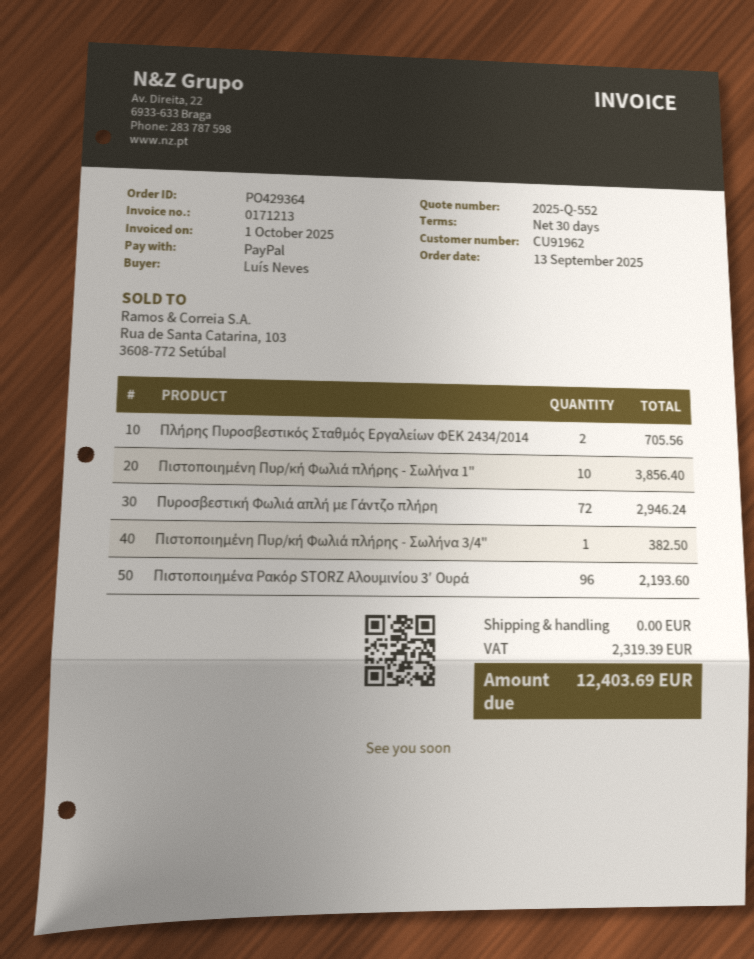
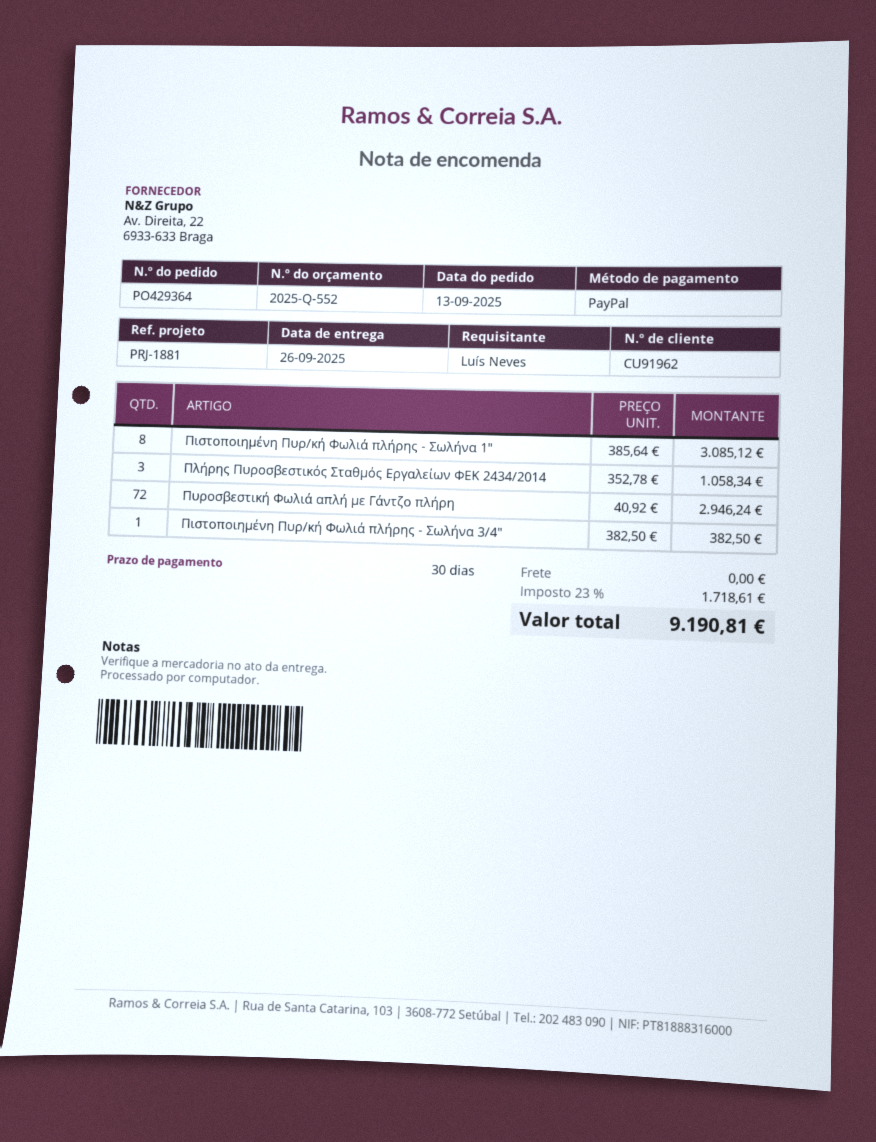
Πλήρης Πυροσβεστικός Σταθμός Εργαλείων ΦΕΚ 2434/2014: 2 for 705.56 -> 3 for 1058.34
Πιστοποιημένη Πυρ/κή Φωλιά πλήρης - Σωλήνα 1": 10 for 3856.40 -> 8 for 3085.12
Πιστοποιημένα Ρακόρ STORZ Αλουμινίου 3′ Ουρά: 96 for 2193.60 -> none
tax: 2319.39 -> 1718.61
total: 12403.69 -> 9190.81

